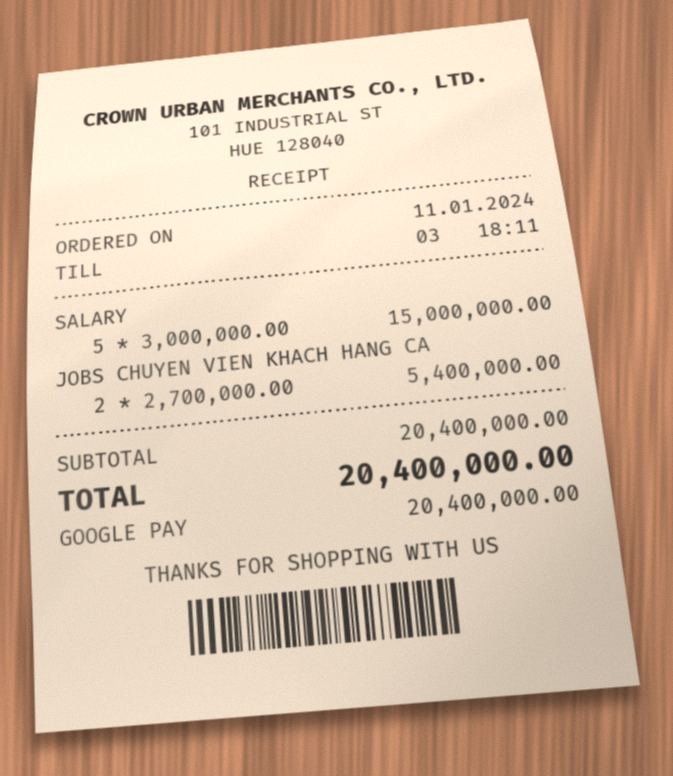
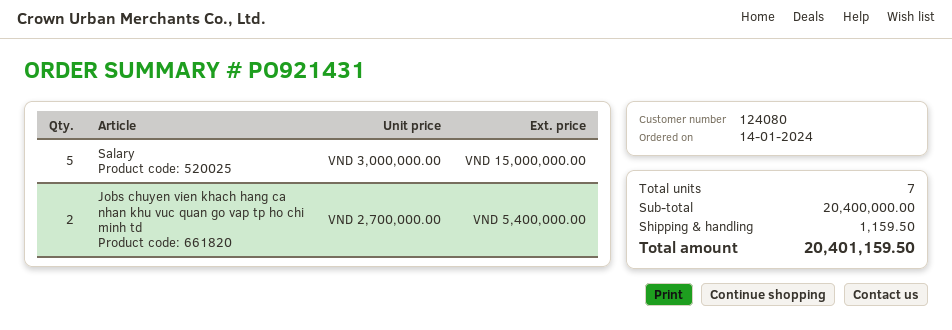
order date: 2024-01-11 -> 2024-01-14
shipping: none -> 1159.50
total: 20400000.00 -> 20401159.50

